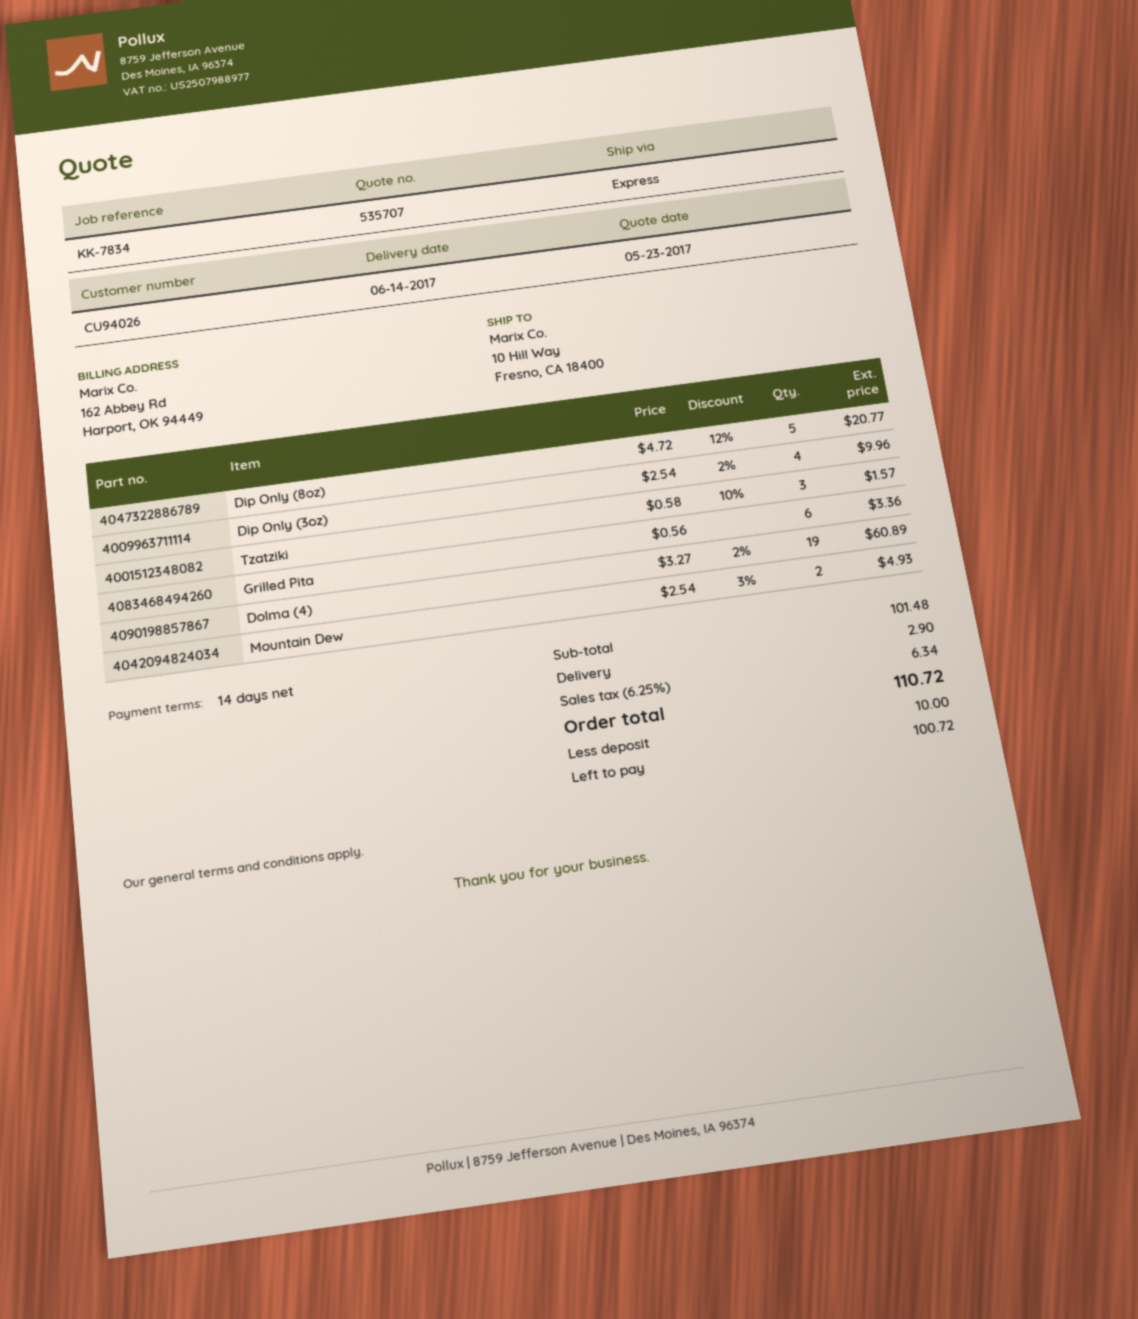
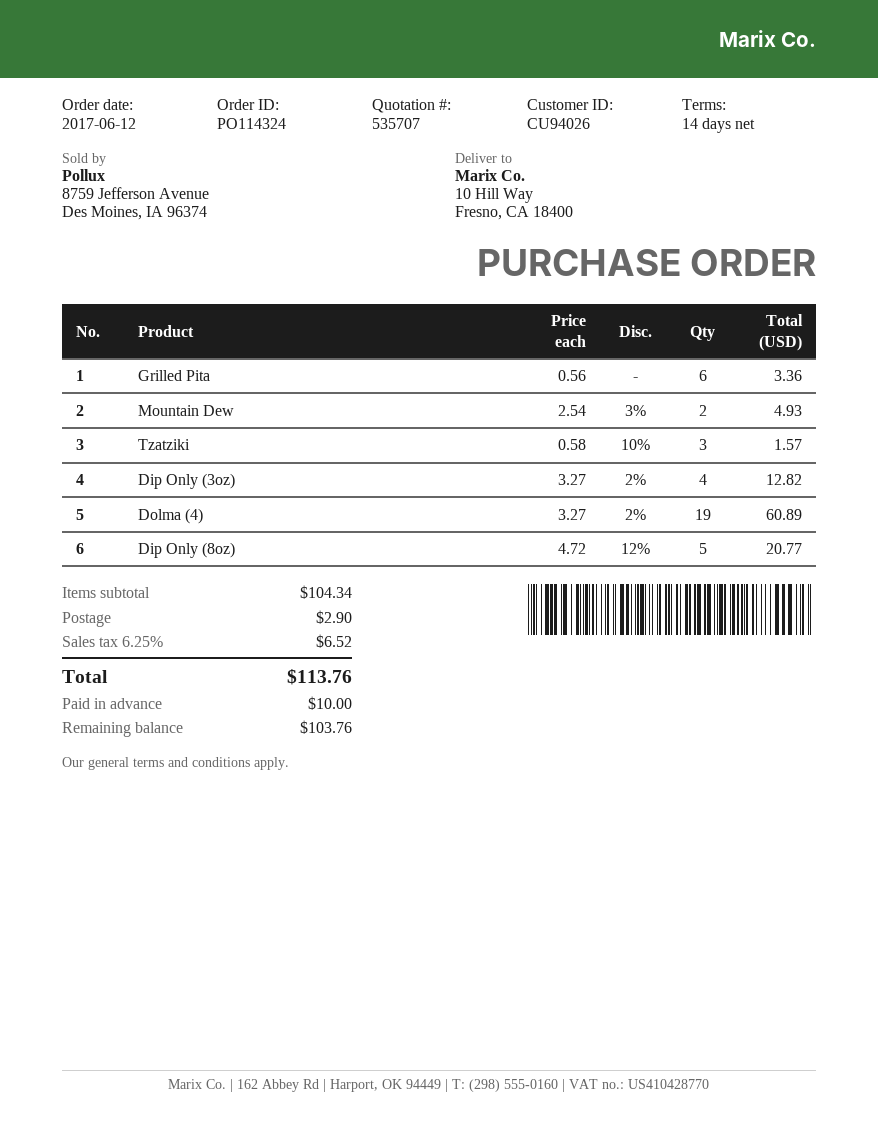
Dip Only (3oz): 4 x 2.54 - 2% = 9.96 -> 4 x 3.27 - 2% = 12.82
subtotal: 101.48 -> 104.34
tax: 6.25% = 6.34 -> 6.25% = 6.52
total: 110.72 -> 113.76
balance: 100.72 -> 103.76

